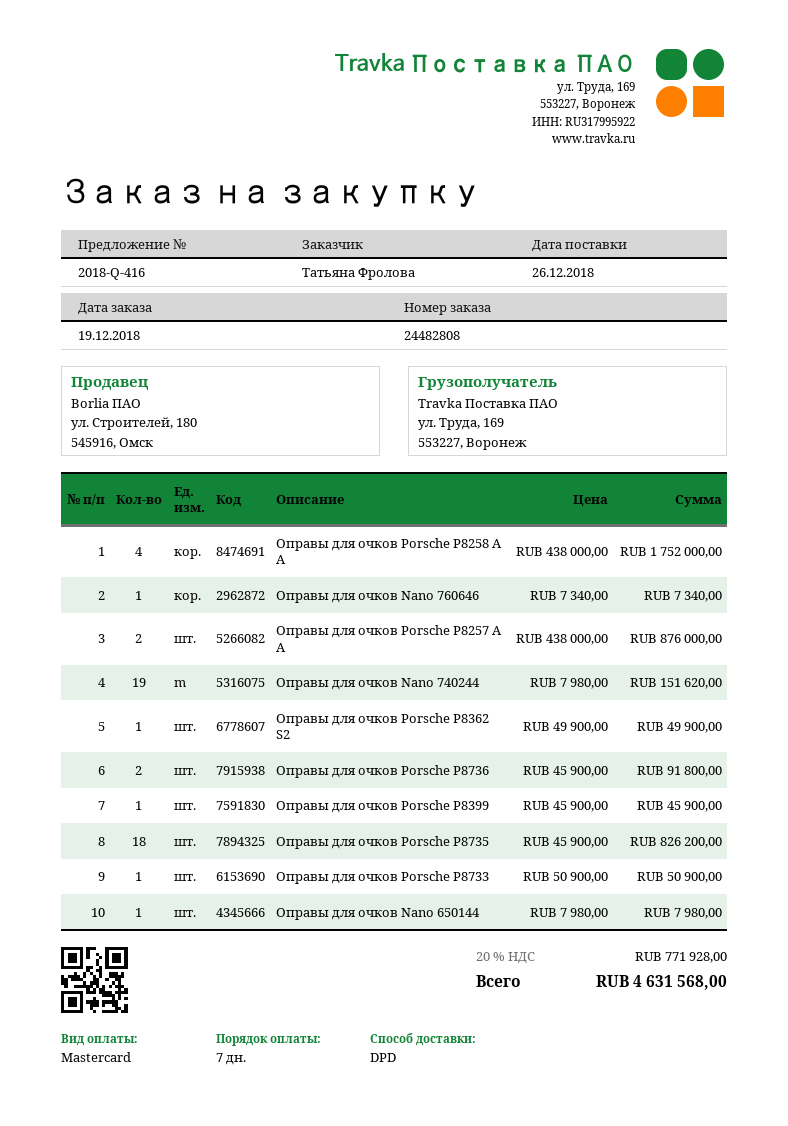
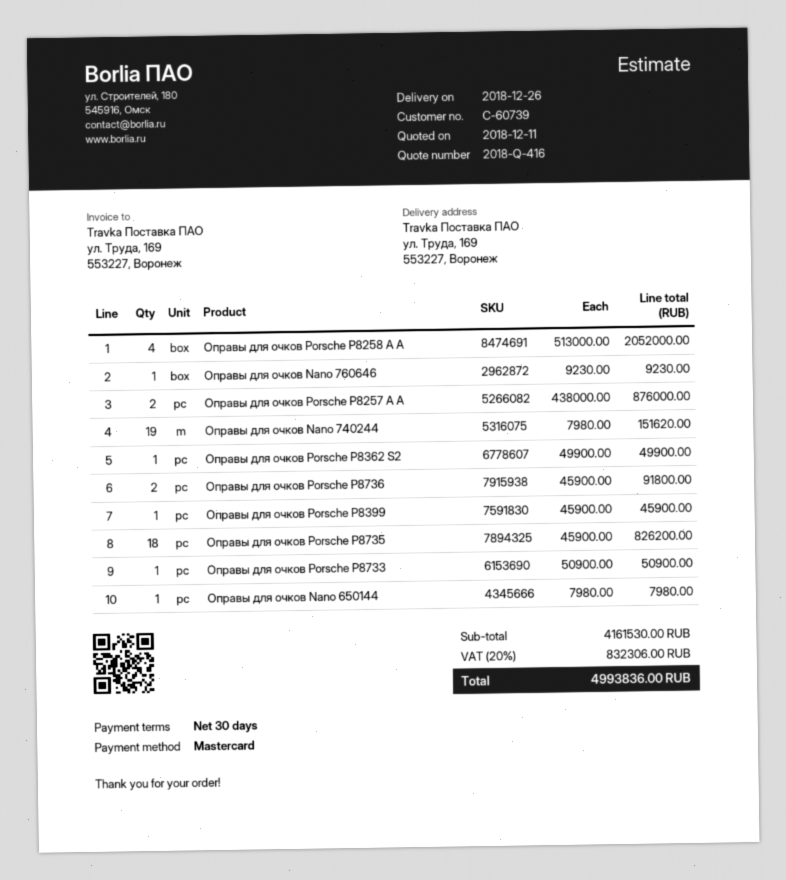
payment terms: 7 days -> 30 days
Оправы для очков Porsche P8258 A A: 4 x 438000.00 = 1752000.00 -> 4 x 513000.00 = 2052000.00
Оправы для очков Nano 760646: 1 x 7340.00 = 7340.00 -> 1 x 9230.00 = 9230.00
tax: 20% = 771928.00 -> 20% = 832306.00
total: 4631568.00 -> 4993836.00

